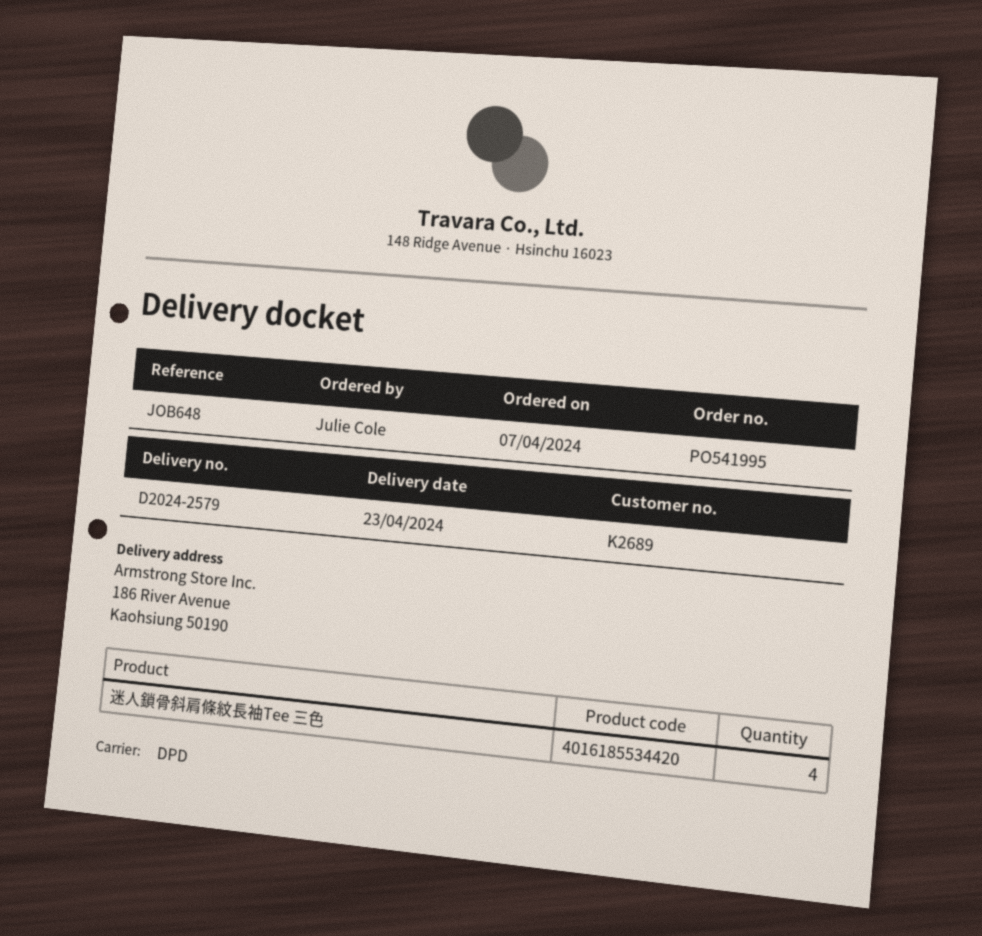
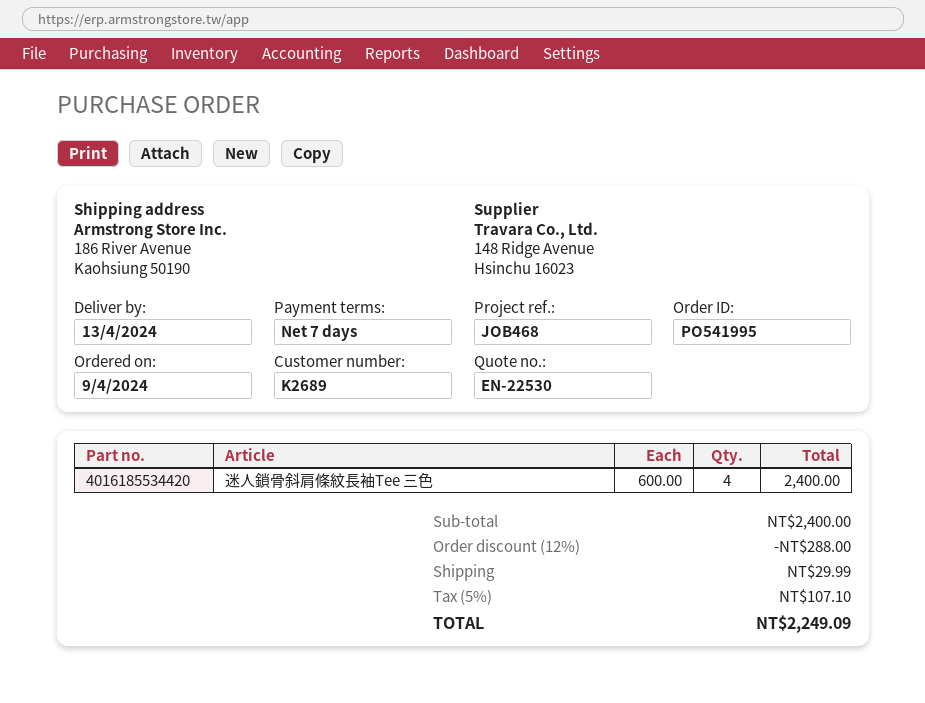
order date: 2024-04-07 -> 2024-04-09
delivery date: 2024-04-23 -> 2024-04-13
reference: JOB648 -> JOB468

